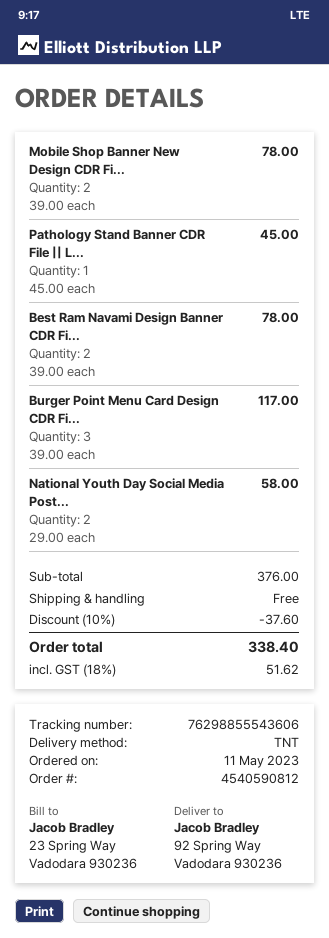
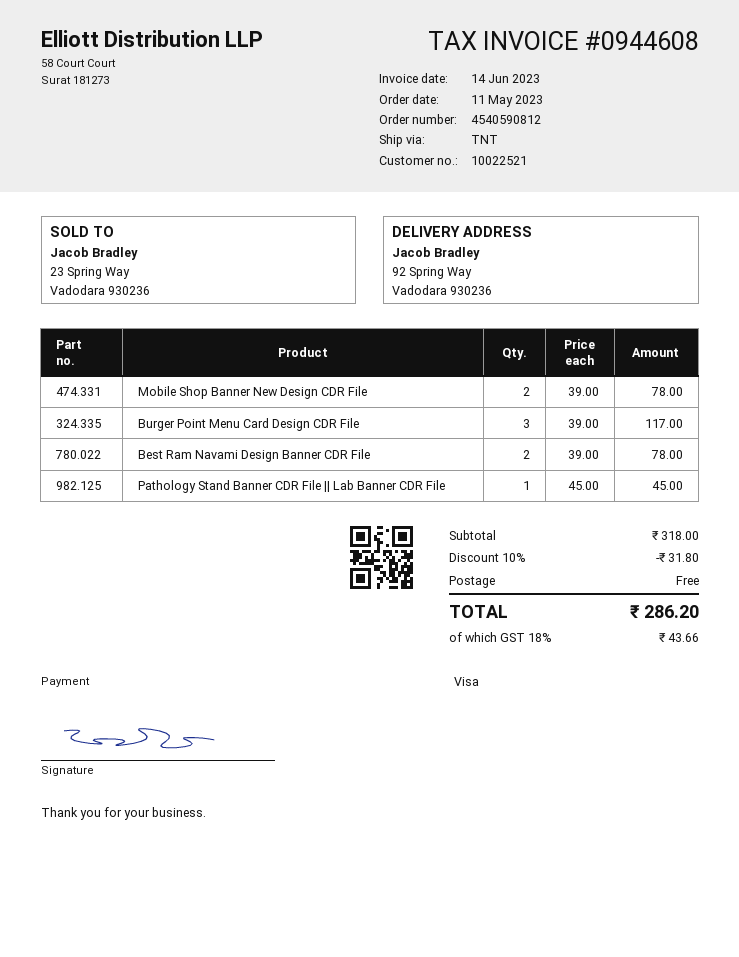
National Youth Day Social Media Post...: 2 x 29.00 = 58.00 -> none
subtotal: 376.00 -> 318.00
discount: 10% = 37.60 -> 10% = 31.80
tax: 18% = 51.62 -> 18% = 43.66
total: 338.40 -> 286.20

